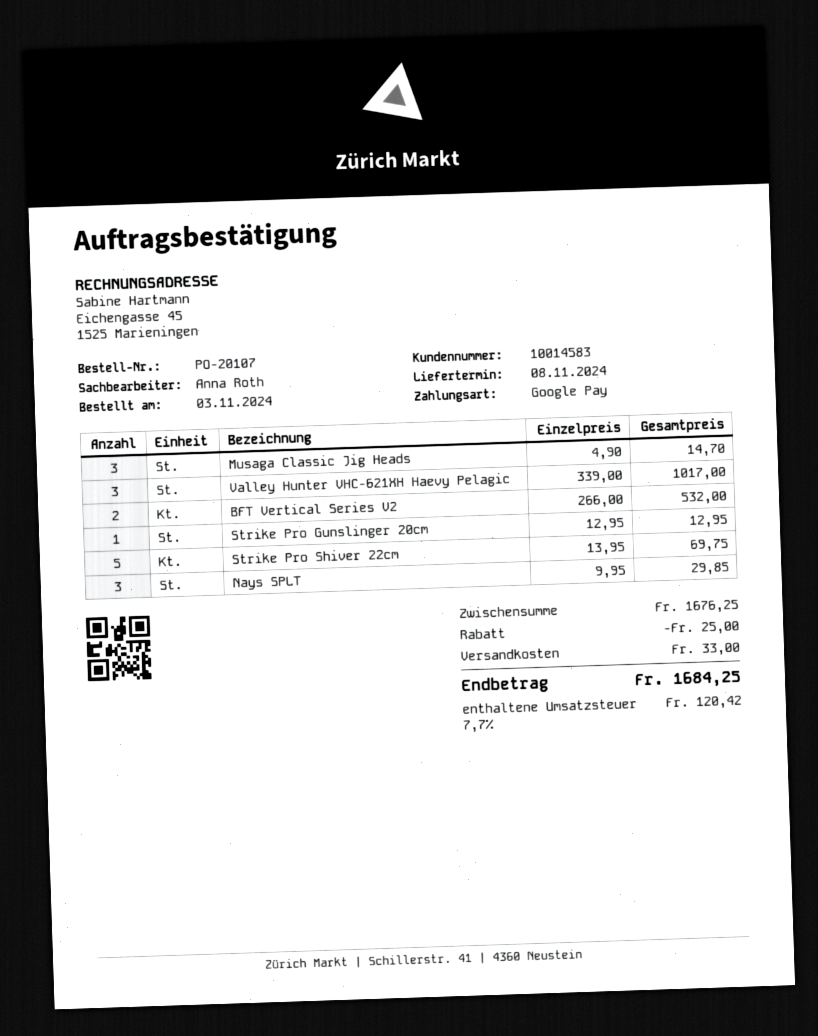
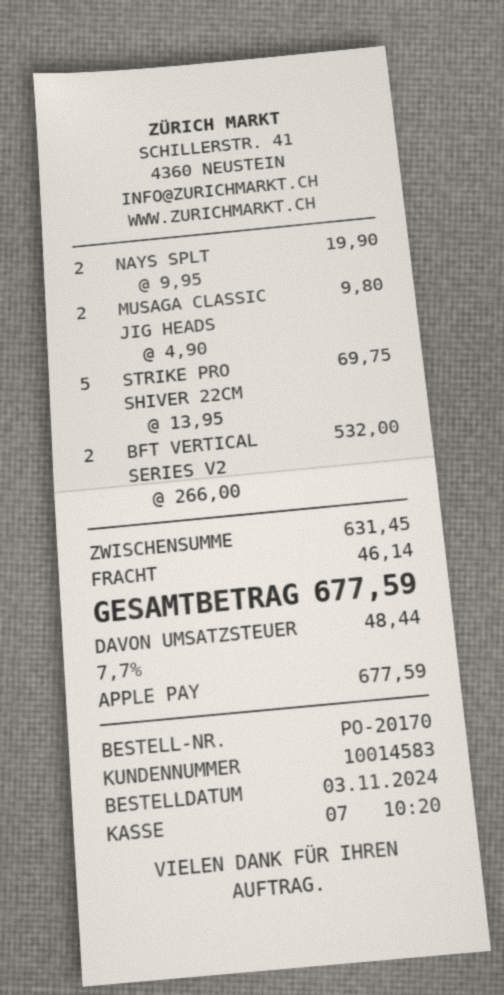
order number: PO-20107 -> PO-20170
payment method: Google Pay -> Apple Pay
Musaga Classic Jig Heads: 3 x 4.90 = 14.70 -> 2 x 4.90 = 9.80
Valley Hunter VHC-621XH Haevy Pelagic: 3 x 339.00 = 1017.00 -> none
Strike Pro Gunslinger 20cm: 1 x 12.95 = 12.95 -> none
Nays SPLT: 3 x 9.95 = 29.85 -> 2 x 9.95 = 19.90
subtotal: 1676.25 -> 631.45
discount: 25.00 -> none
shipping: 33.00 -> 46.14
tax: 7.7% = 120.42 -> 7.7% = 48.44
total: 1684.25 -> 677.59

